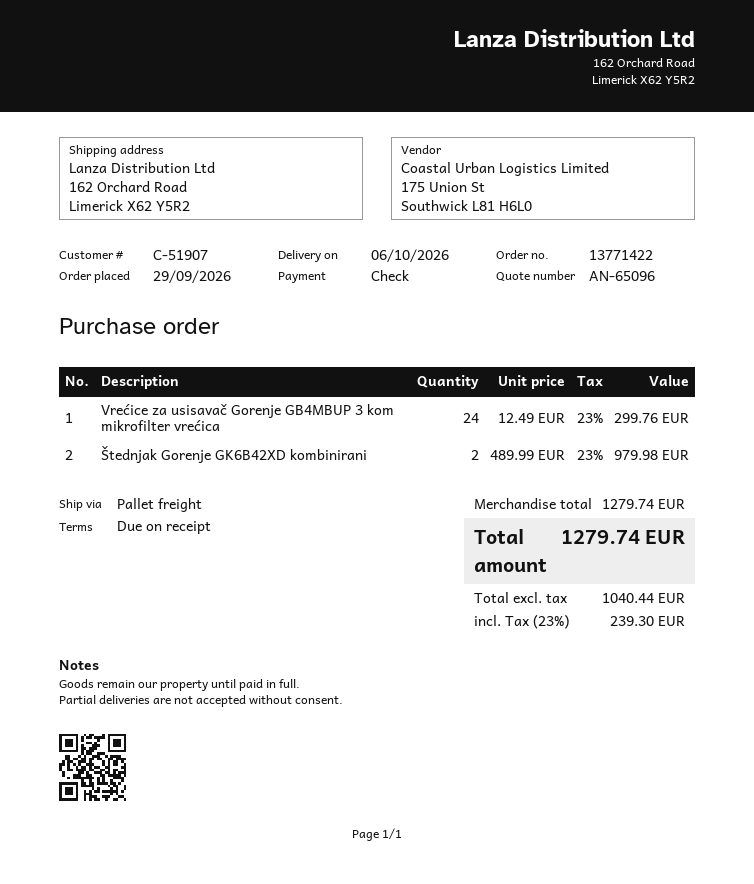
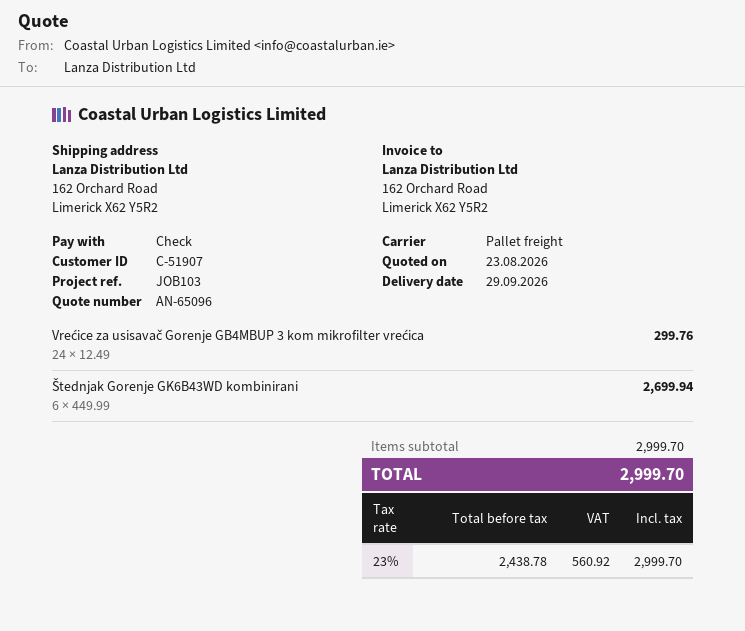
delivery date: 2026-10-06 -> 2026-09-29
Štednjak Gorenje GK6B42XD kombinirani: 2 x 489.99 = 979.98 -> none
Štednjak Gorenje GK6B43WD kombinirani: none -> 6 x 449.99 = 2699.94
subtotal: 1279.74 -> 2999.70
net: 1040.44 -> 2438.78
tax: 23% = 239.30 -> 23% = 560.92
total: 1279.74 -> 2999.70

